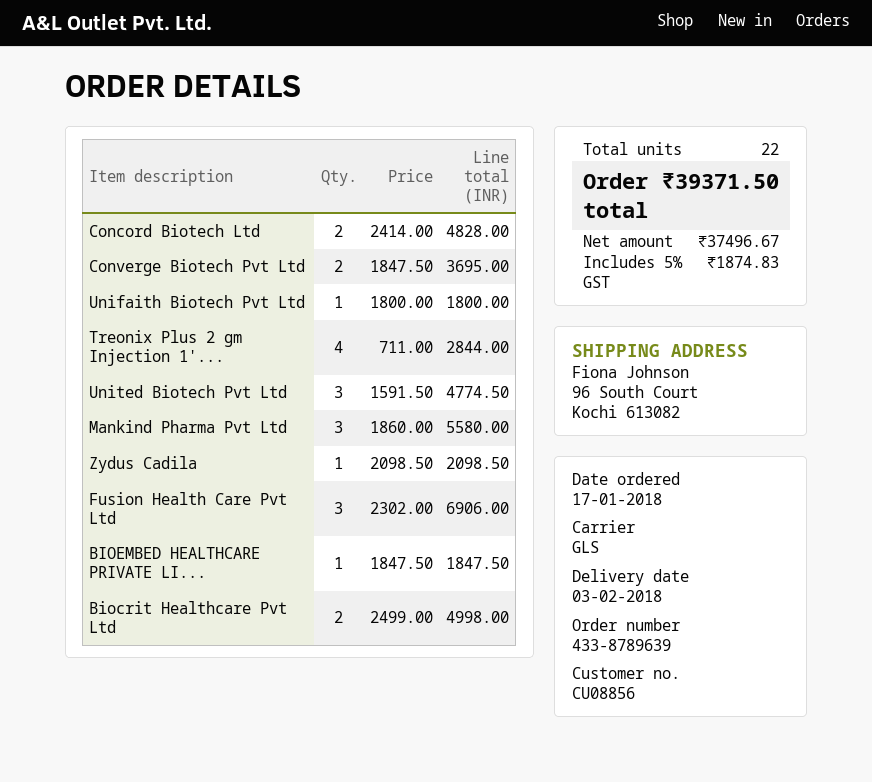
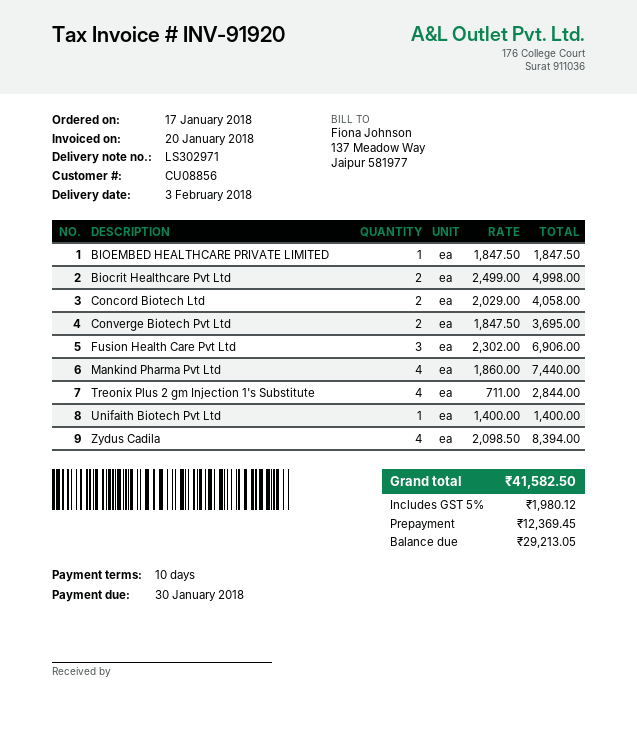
Concord Biotech Ltd: 2 x 2414.00 = 4828.00 -> 2 x 2029.00 = 4058.00
Unifaith Biotech Pvt Ltd: 1 x 1800.00 = 1800.00 -> 1 x 1400.00 = 1400.00
United Biotech Pvt Ltd: 3 x 1591.50 = 4774.50 -> none
Mankind Pharma Pvt Ltd: 3 x 1860.00 = 5580.00 -> 4 x 1860.00 = 7440.00
Zydus Cadila: 1 x 2098.50 = 2098.50 -> 4 x 2098.50 = 8394.00
tax: 5% = 1874.83 -> 5% = 1980.12
total: 39371.50 -> 41582.50

